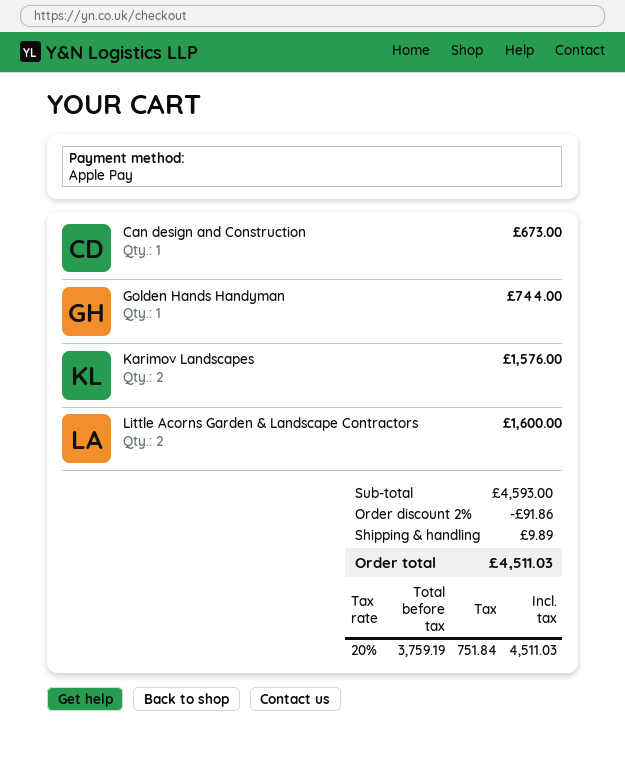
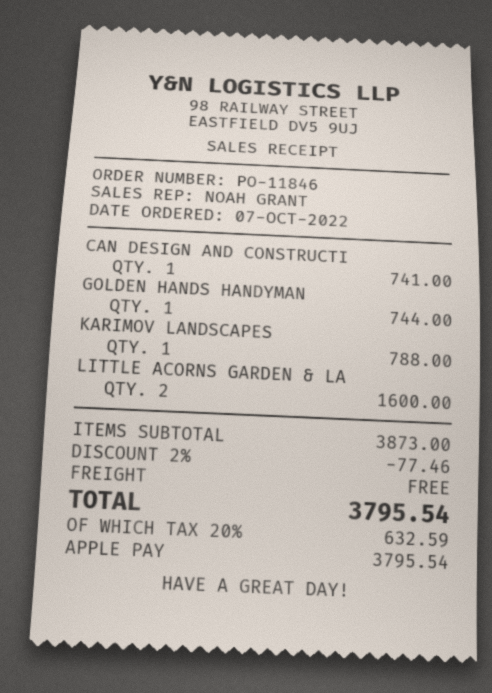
Can design and Construction: 1 for 673.00 -> 1 for 741.00
Karimov Landscapes: 2 for 1576.00 -> 1 for 788.00
subtotal: 4593.00 -> 3873.00
discount: 2% = 91.86 -> 2% = 77.46
shipping: 9.89 -> 0.00
tax: 20% = 751.84 -> 20% = 632.59
total: 4511.03 -> 3795.54

